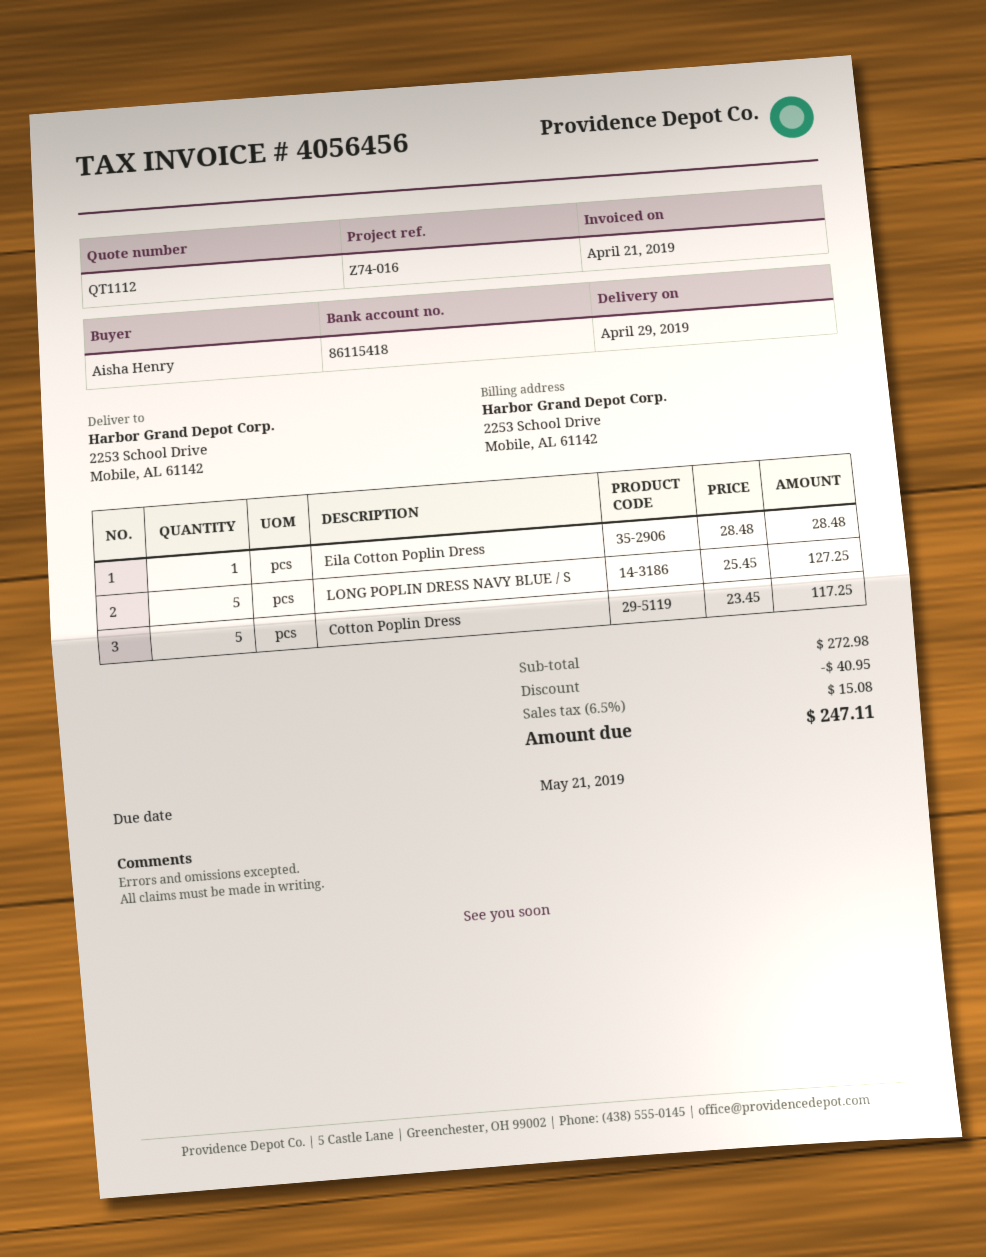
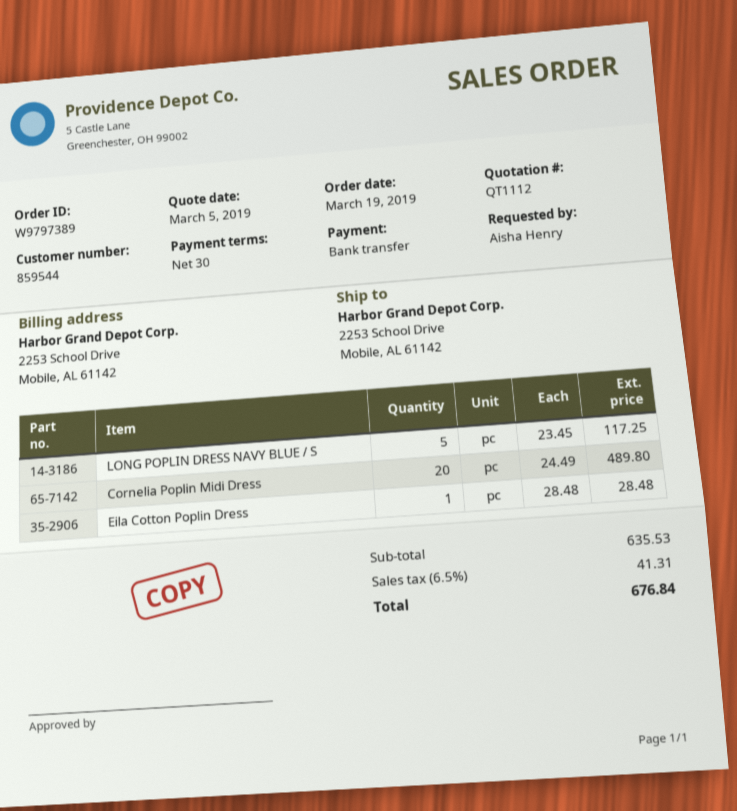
LONG POPLIN DRESS NAVY BLUE / S: 5 x 25.45 = 127.25 -> 5 x 23.45 = 117.25
Cotton Poplin Dress: 5 x 23.45 = 117.25 -> none
Cornelia Poplin Midi Dress: none -> 20 x 24.49 = 489.80
subtotal: 272.98 -> 635.53
discount: 40.95 -> none
tax: 6.5% = 15.08 -> 6.5% = 41.31
total: 247.11 -> 676.84

